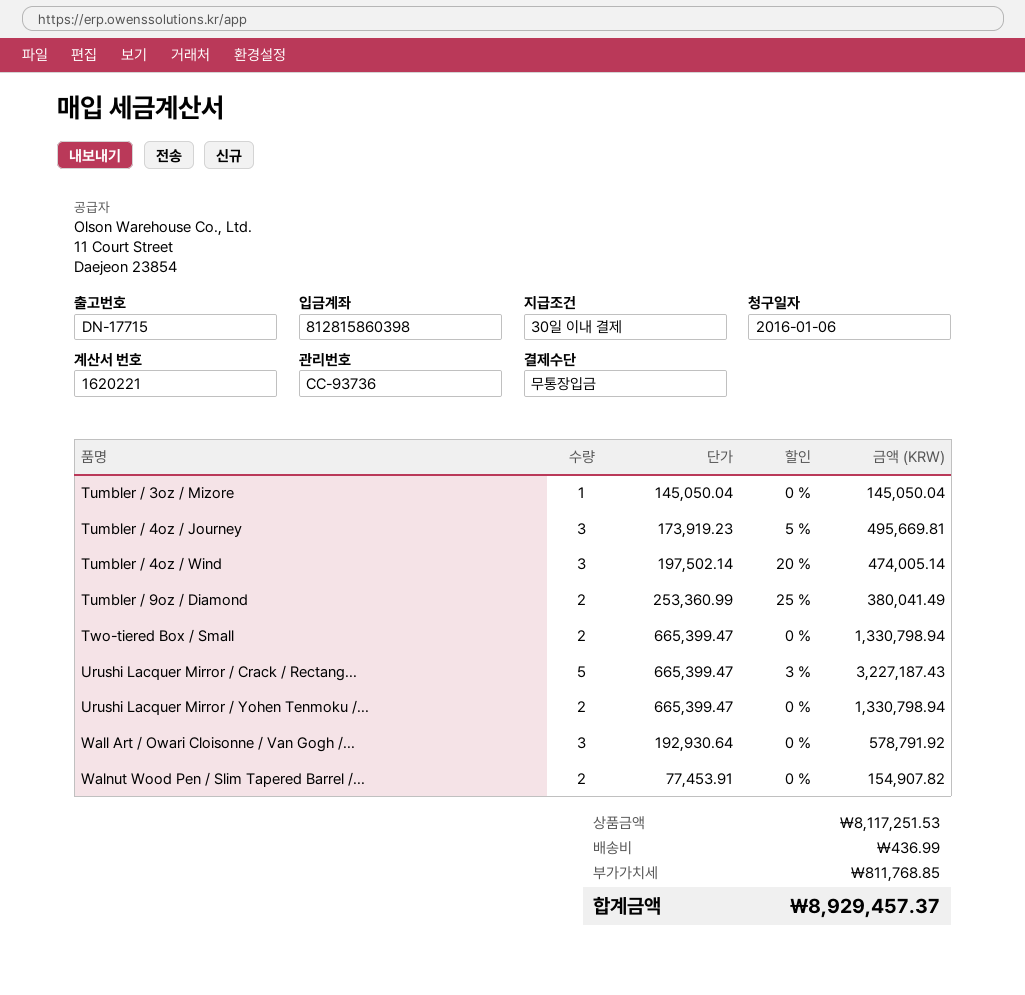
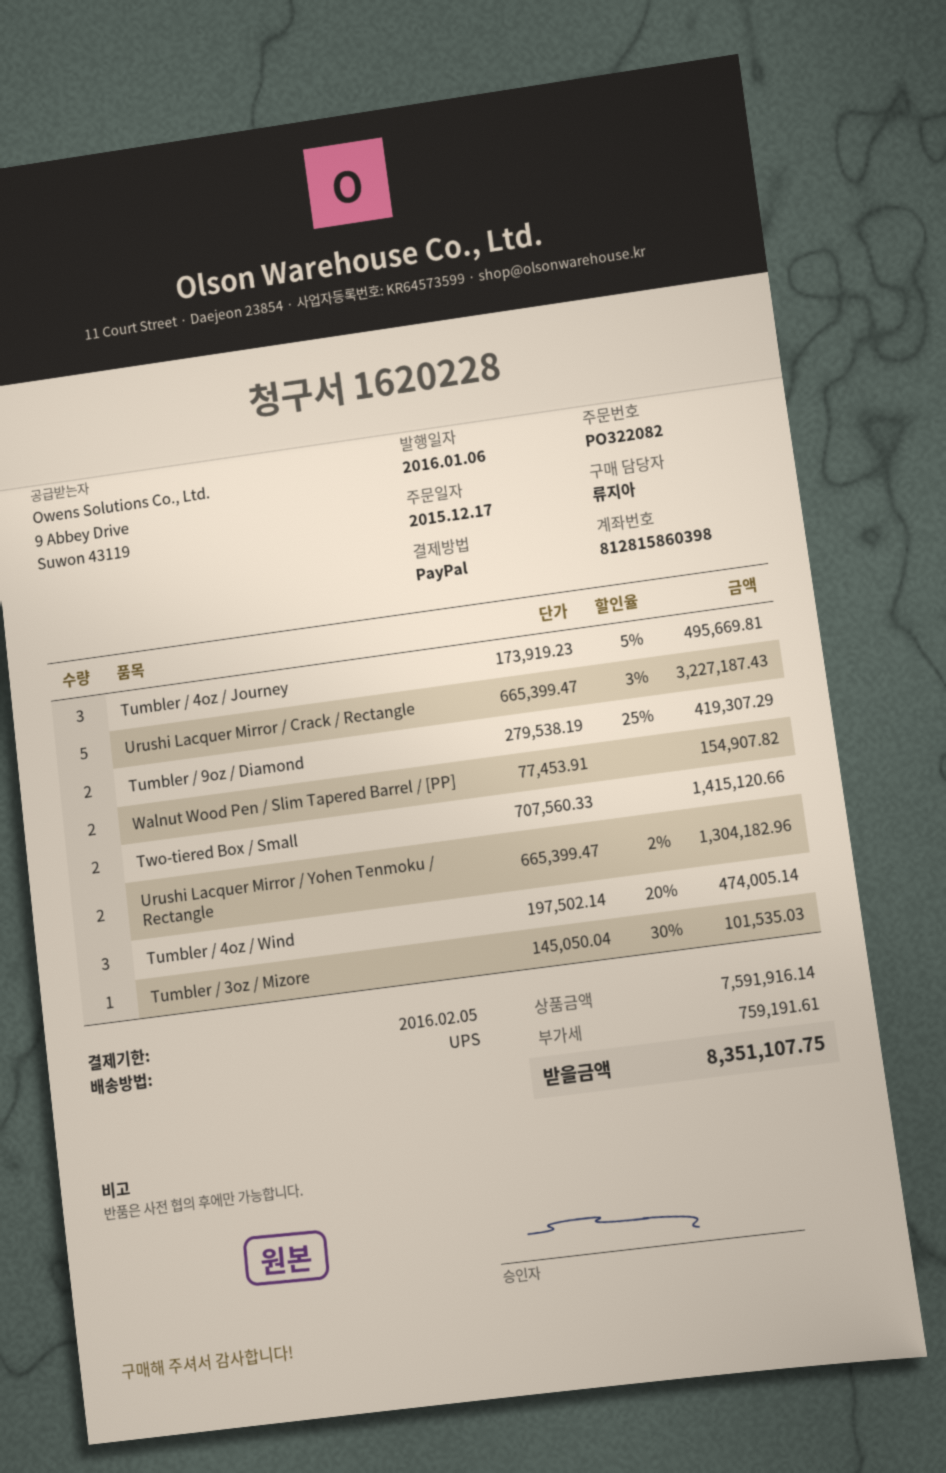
invoice number: 1620221 -> 1620228
payment method: bank transfer -> PayPal
Tumbler / 3oz / Mizore: 1 x 145050.04 = 145050.04 -> 1 x 145050.04 - 30% = 101535.03
Tumbler / 9oz / Diamond: 2 x 253360.99 - 25% = 380041.49 -> 2 x 279538.19 - 25% = 419307.29
Two-tiered Box / Small: 2 x 665399.47 = 1330798.94 -> 2 x 707560.33 = 1415120.66
Urushi Lacquer Mirror / Yohen Tenmoku /...: 2 x 665399.47 = 1330798.94 -> 2 x 665399.47 - 2% = 1304182.96
Wall Art / Owari Cloisonne / Van Gogh /...: 3 x 192930.64 = 578791.92 -> none
subtotal: 8117251.53 -> 7591916.14
shipping: 436.99 -> none
tax: 811768.85 -> 759191.61
total: 8929457.37 -> 8351107.75

